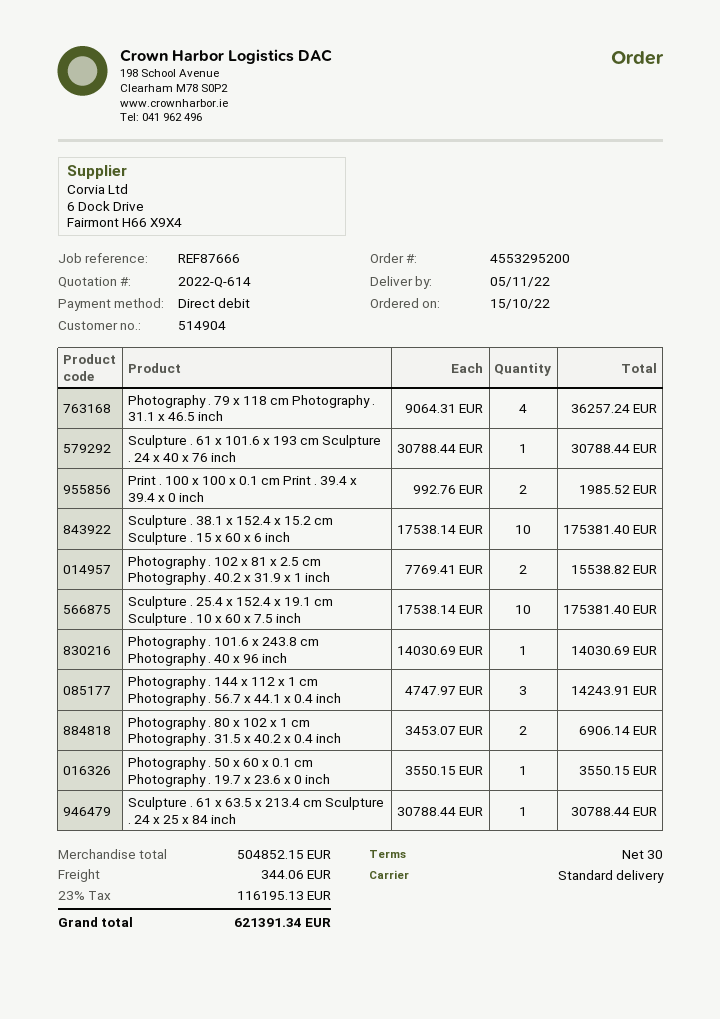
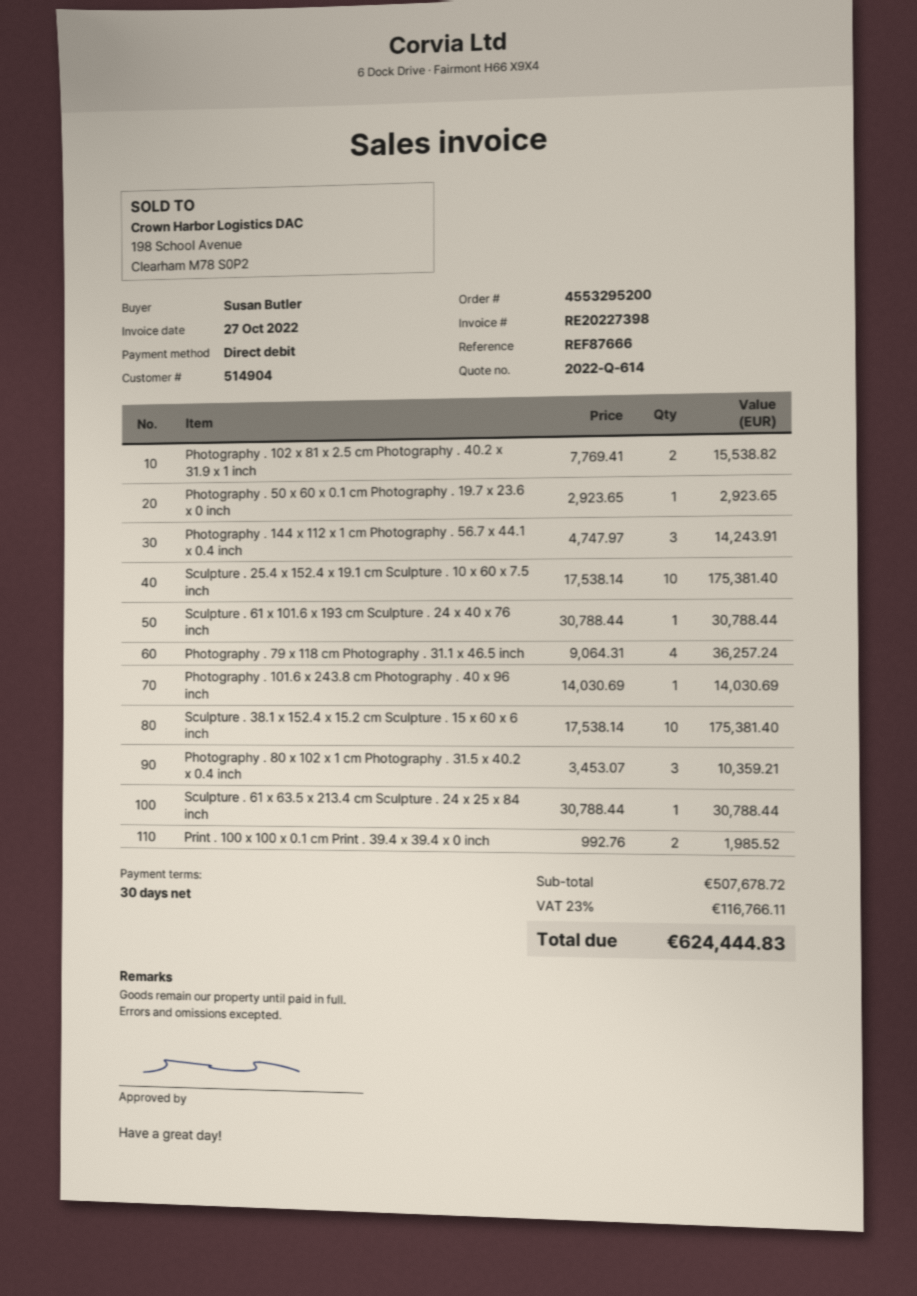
Photography . 80 x 102 x 1 cm Photography . 31.5 x 40.2 x 0.4 inch: 2 x 3453.07 = 6906.14 -> 3 x 3453.07 = 10359.21
Photography . 50 x 60 x 0.1 cm Photography . 19.7 x 23.6 x 0 inch: 1 x 3550.15 = 3550.15 -> 1 x 2923.65 = 2923.65
subtotal: 504852.15 -> 507678.72
shipping: 344.06 -> none
tax: 23% = 116195.13 -> 23% = 116766.11
total: 621391.34 -> 624444.83

